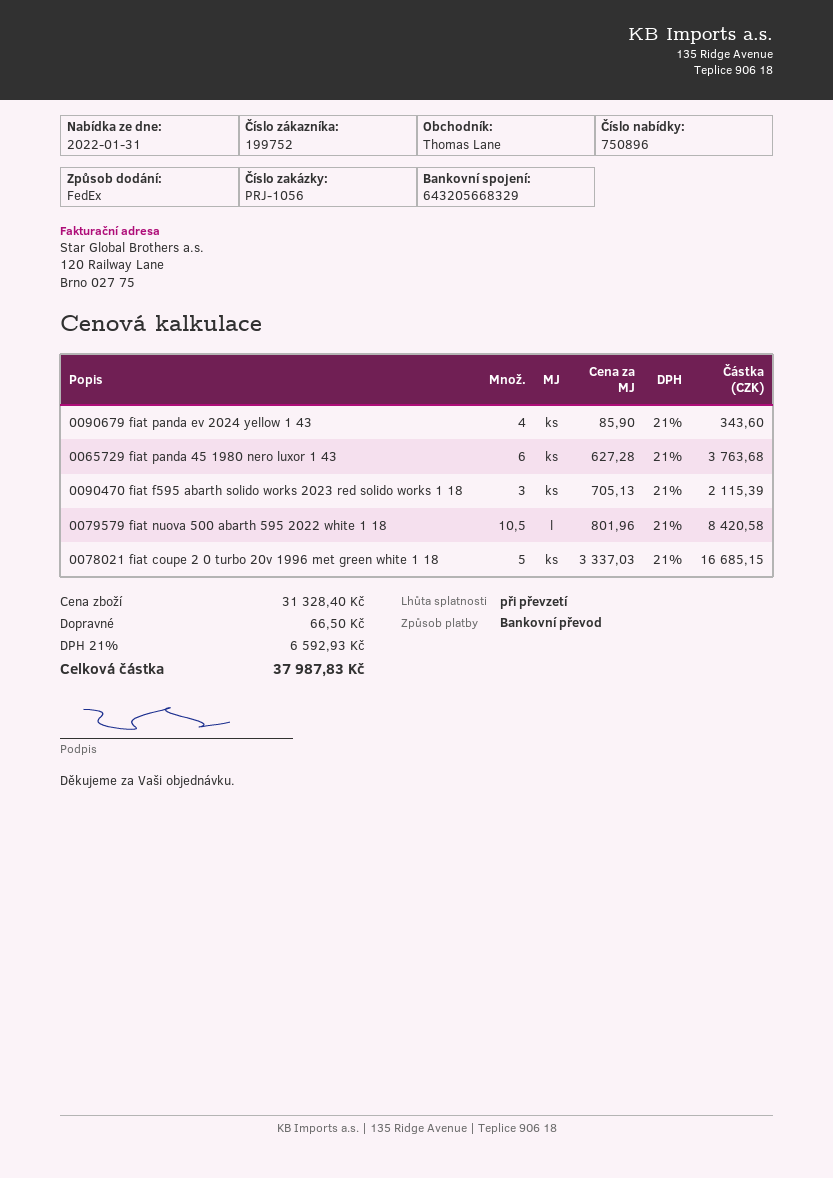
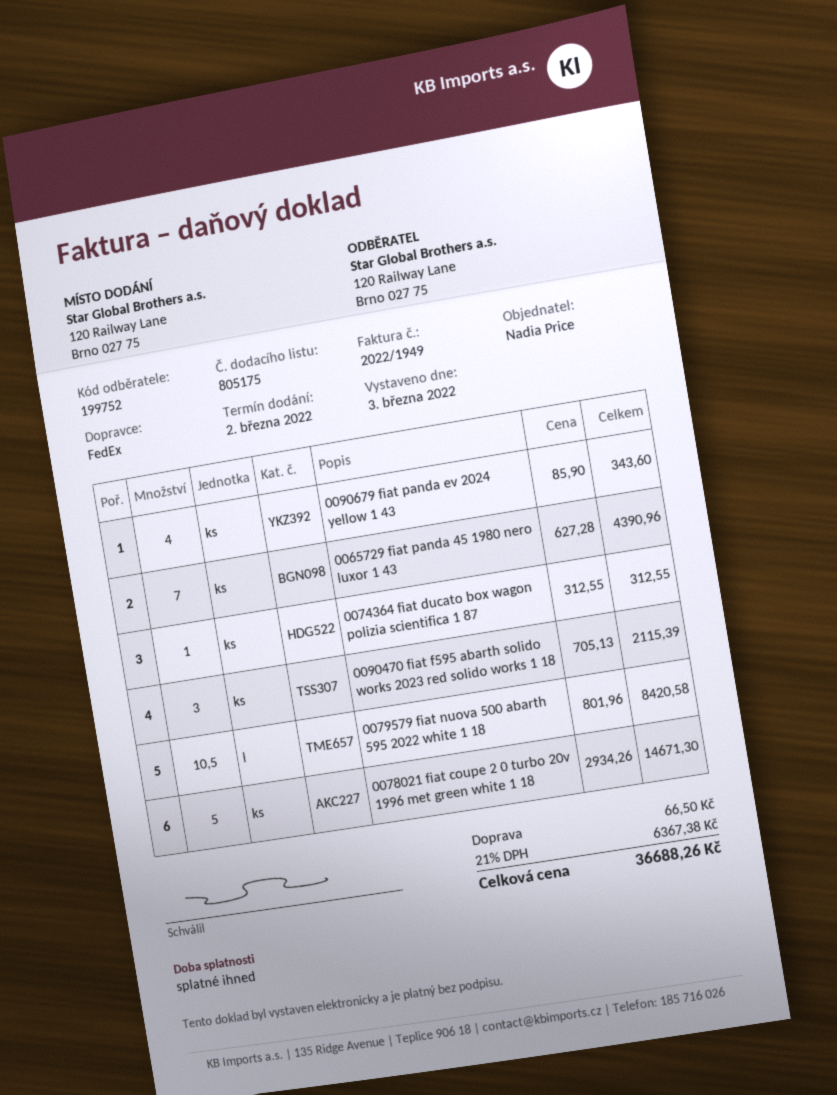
0065729 fiat panda 45 1980 nero luxor 1 43: 6 x 627.28 = 3763.68 -> 7 x 627.28 = 4390.96
0078021 fiat coupe 2 0 turbo 20v 1996 met green white 1 18: 5 x 3337.03 = 16685.15 -> 5 x 2934.26 = 14671.30
0074364 fiat ducato box wagon polizia scientifica 1 87: none -> 1 x 312.55 = 312.55
tax: 21% = 6592.93 -> 21% = 6367.38
total: 37987.83 -> 36688.26

